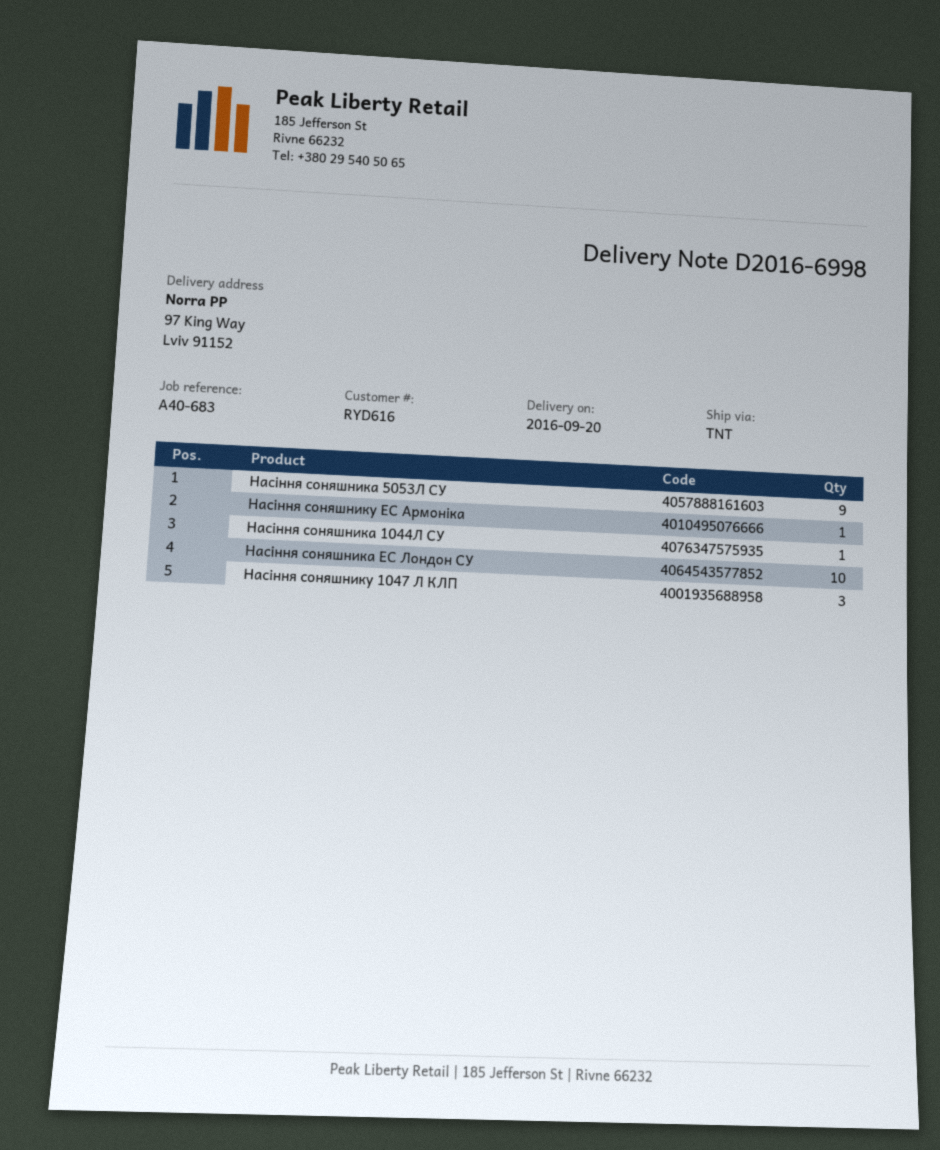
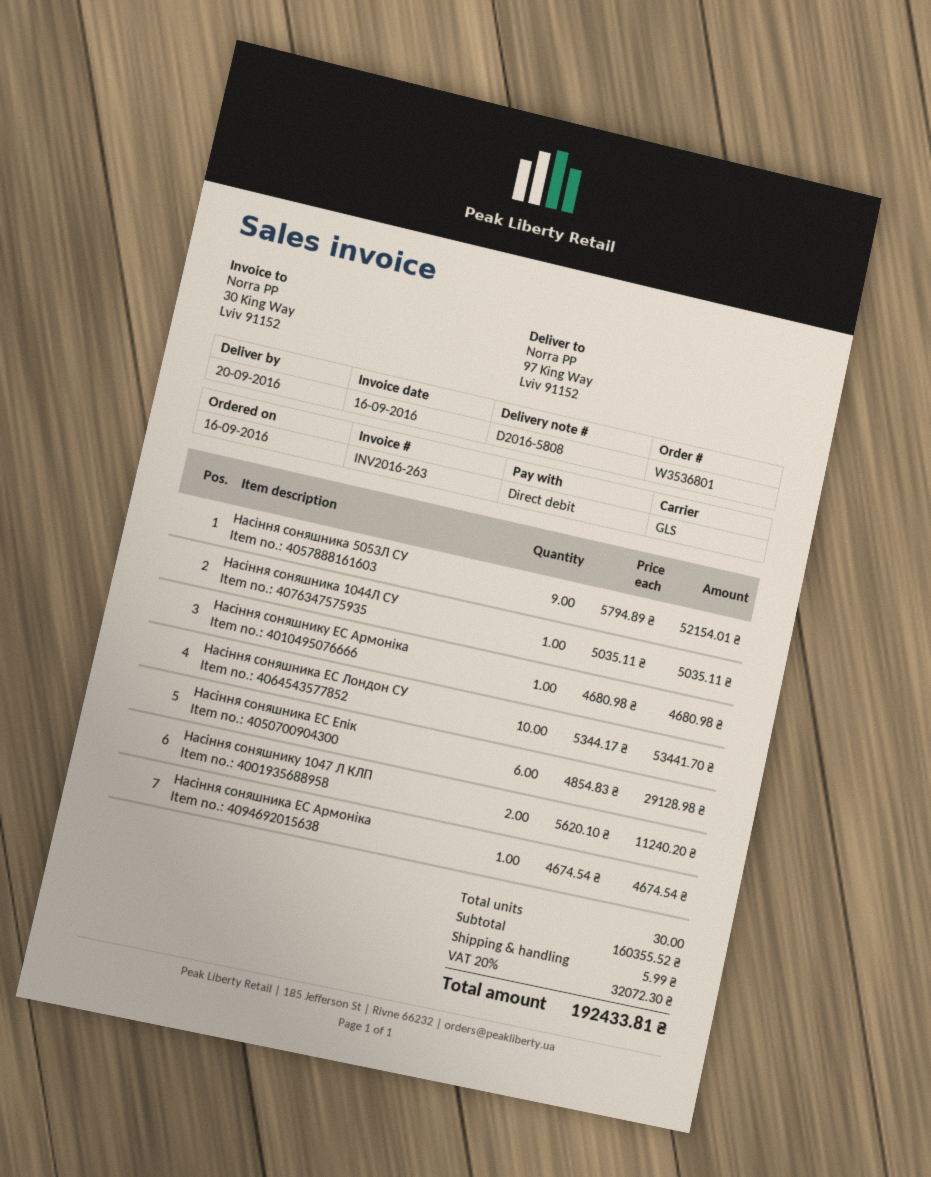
delivery note number: D2016-6998 -> D2016-5808
shipping method: TNT -> GLS
Насіння соняшнику 1047 Л КЛП: 3 -> 2
Насіння соняшника ЕС Епік: none -> 6
Насіння соняшника ЕС Армоніка: none -> 1

